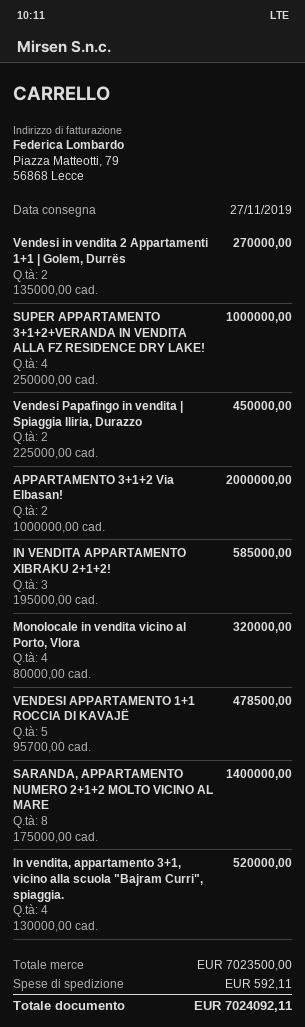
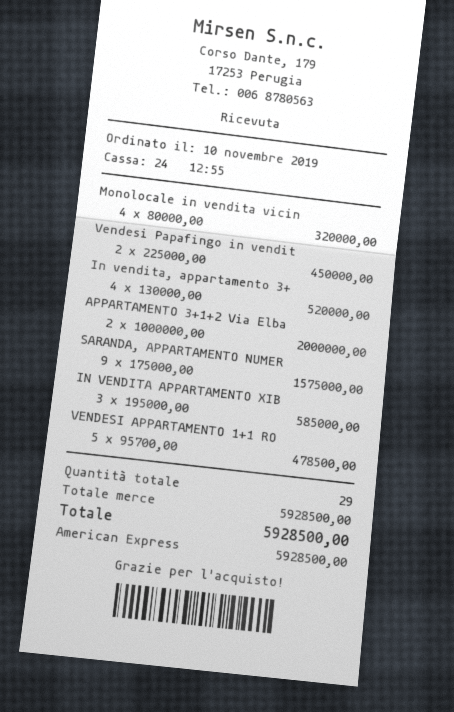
Vendesi in vendita 2 Appartamenti 1+1 | Golem, Durrës: 2 x 135000.00 = 270000.00 -> none
SUPER APPARTAMENTO 3+1+2+VERANDA IN VENDITA ALLA FZ RESIDENCE DRY LAKE!: 4 x 250000.00 = 1000000.00 -> none
SARANDA, APPARTAMENTO NUMERO 2+1+2 MOLTO VICINO AL MARE: 8 x 175000.00 = 1400000.00 -> 9 x 175000.00 = 1575000.00
subtotal: 7023500.00 -> 5928500.00
shipping: 592.11 -> none
total: 7024092.11 -> 5928500.00

